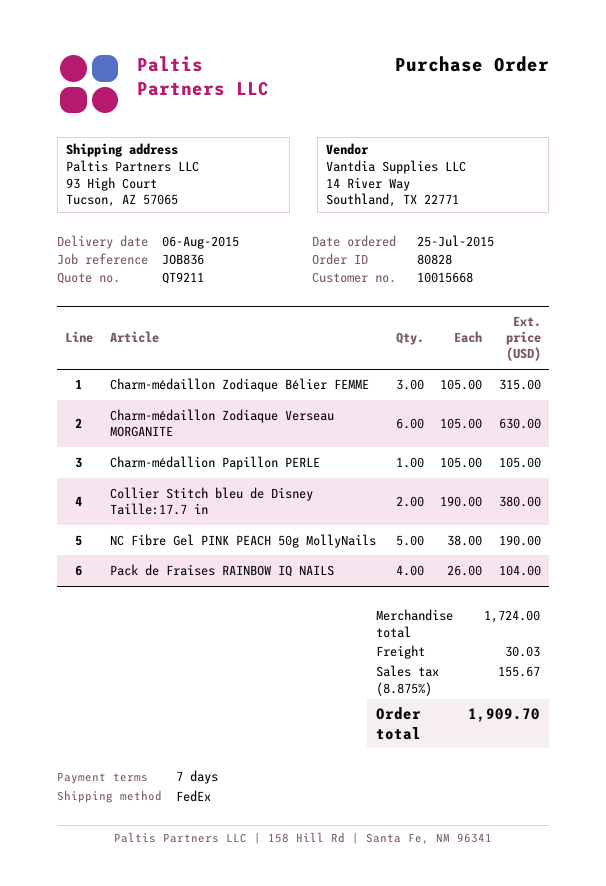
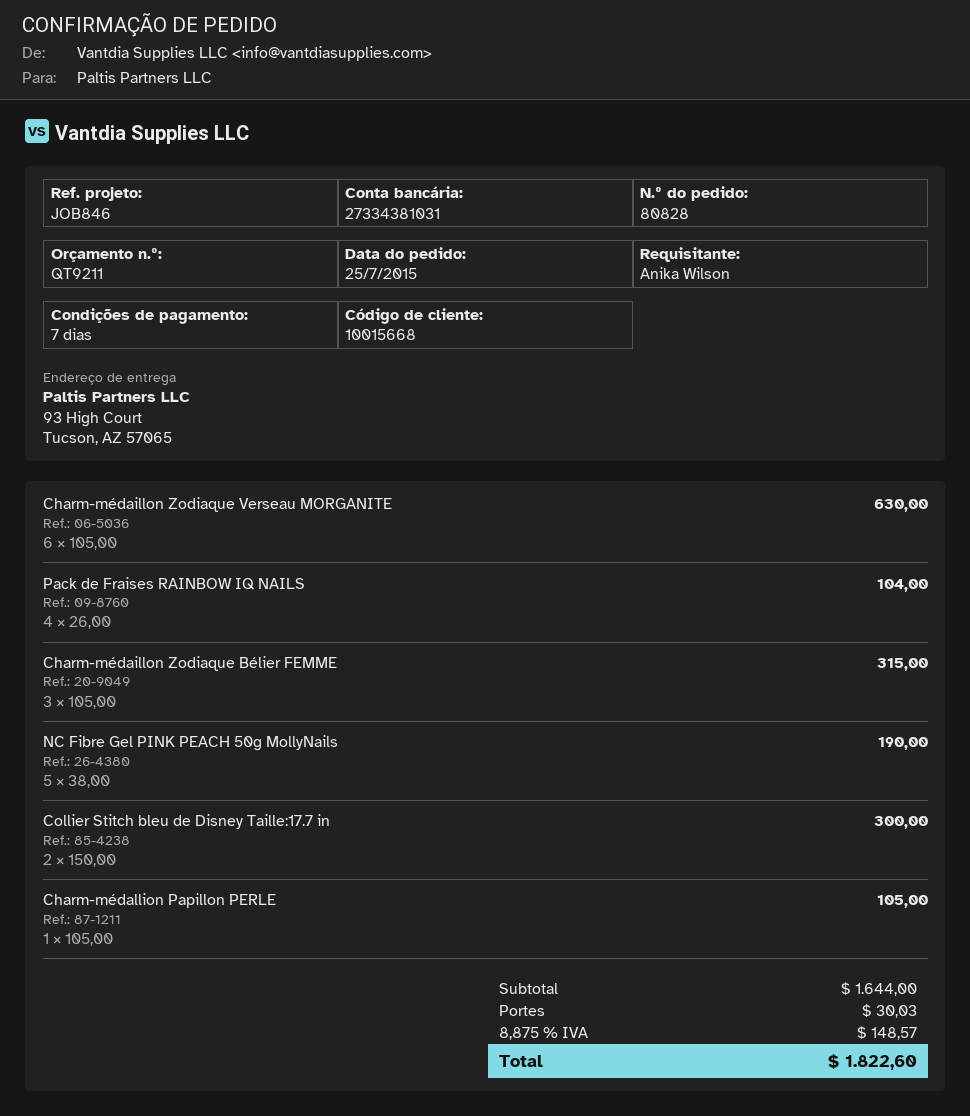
reference: JOB836 -> JOB846
Collier Stitch bleu de Disney Taille:17.7 in: 2 x 190.00 = 380.00 -> 2 x 150.00 = 300.00
subtotal: 1724.00 -> 1644.00
tax: 8.875% = 155.67 -> 8.875% = 148.57
total: 1909.70 -> 1822.60

